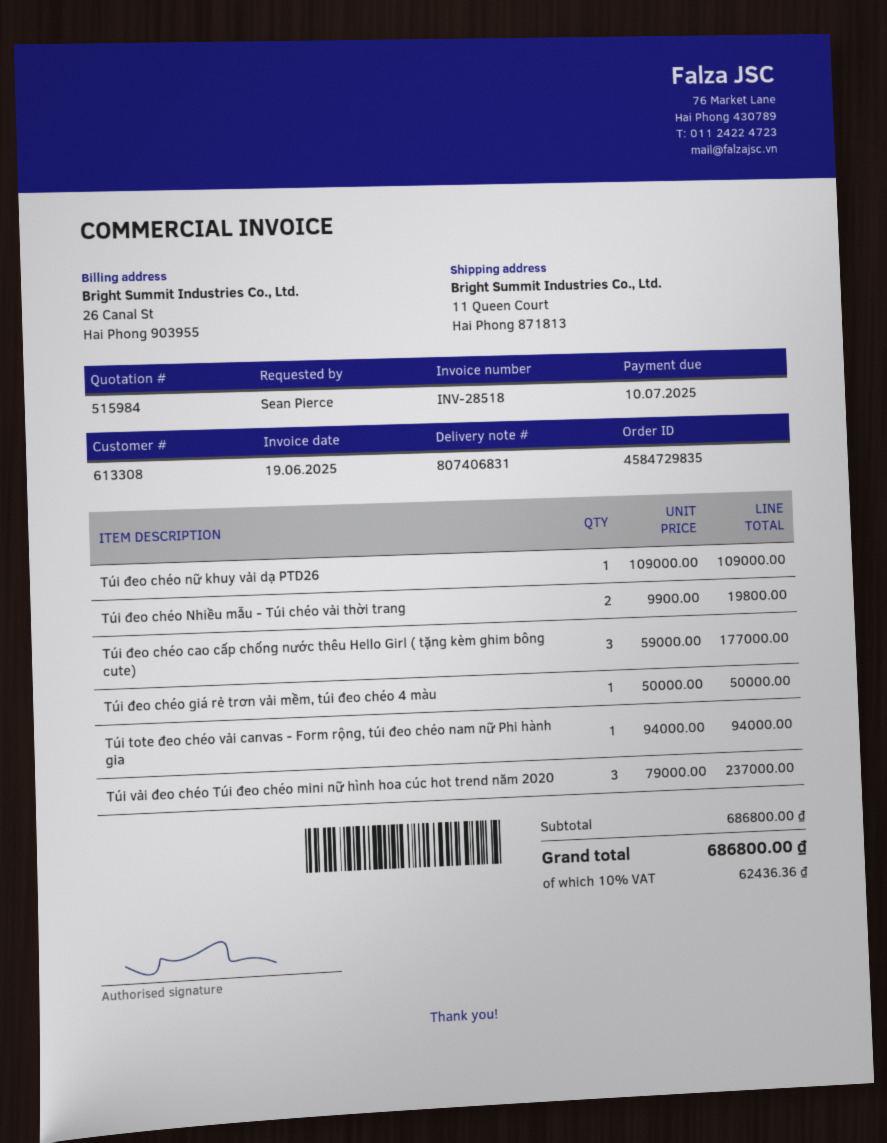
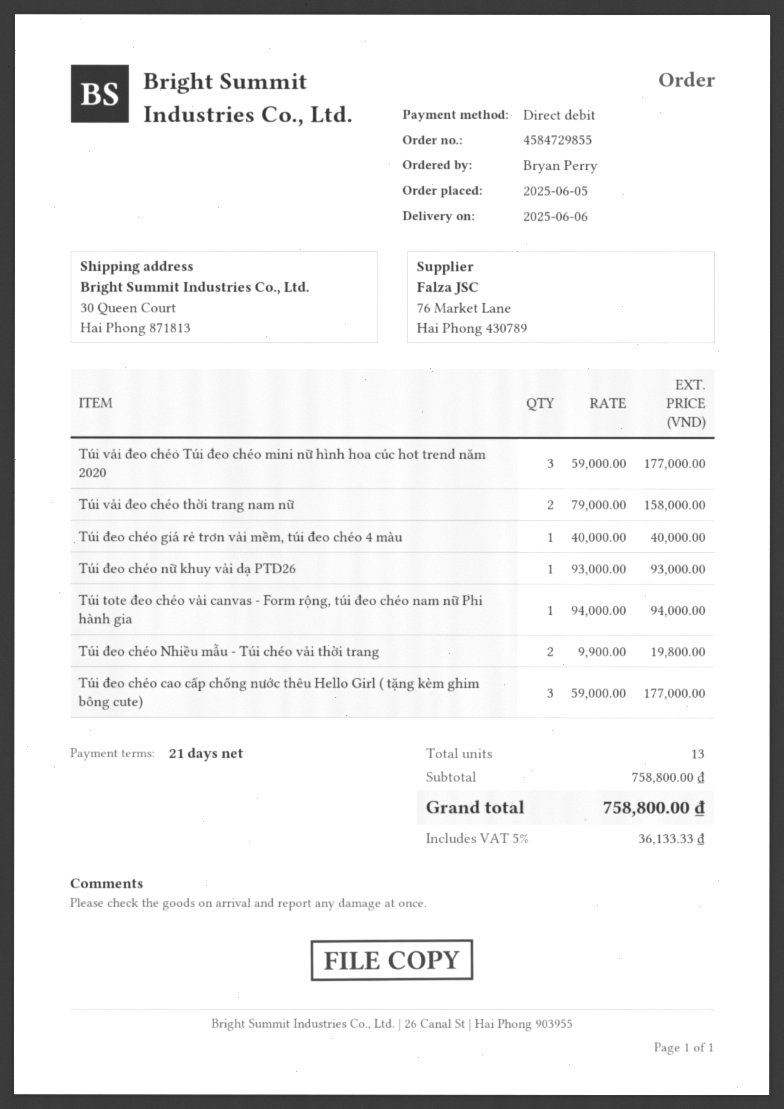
order number: 4584729835 -> 4584729855
ordered by: Sean Pierce -> Bryan Perry
ship to: 11 Queen Court, Hai Phong 871813 -> 30 Queen Court, Hai Phong 871813
Túi đeo chéo nữ khuy vải dạ PTD26: 1 x 109000.00 = 109000.00 -> 1 x 93000.00 = 93000.00
Túi đeo chéo giá rẻ trơn vải mềm, túi đeo chéo 4 màu: 1 x 50000.00 = 50000.00 -> 1 x 40000.00 = 40000.00
Túi vải đeo chéo Túi đeo chéo mini nữ hình hoa cúc hot trend năm 2020: 3 x 79000.00 = 237000.00 -> 3 x 59000.00 = 177000.00
Túi vải đeo chéo thời trang nam nữ: none -> 2 x 79000.00 = 158000.00
subtotal: 686800.00 -> 758800.00
tax: 10% = 62436.36 -> 5% = 36133.33
total: 686800.00 -> 758800.00

